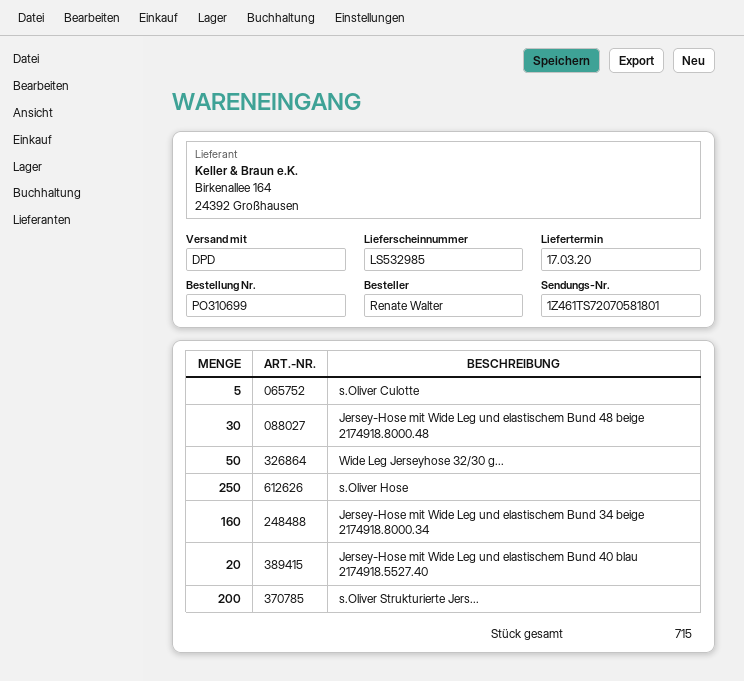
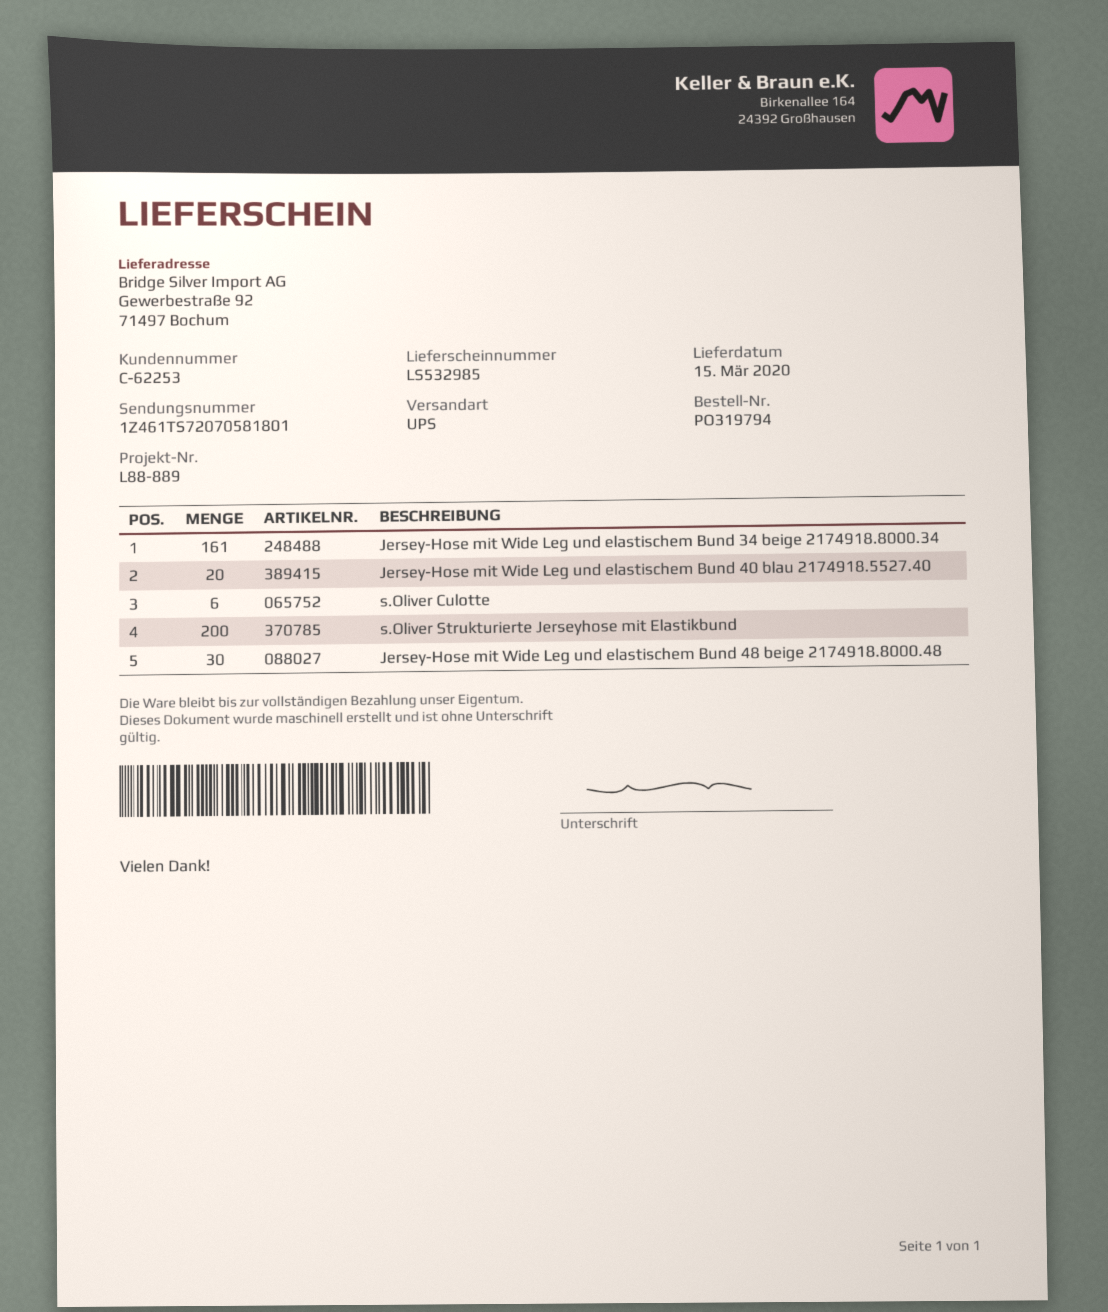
order number: PO310699 -> PO319794
delivery date: 2020-03-17 -> 2020-03-15
shipping method: DPD -> UPS
s.Oliver Culotte: 5 -> 6
Wide Leg Jerseyhose 32/30 g...: 50 -> none
s.Oliver Hose: 250 -> none
Jersey-Hose mit Wide Leg und elastischem Bund 34 beige 2174918.8000.34: 160 -> 161

